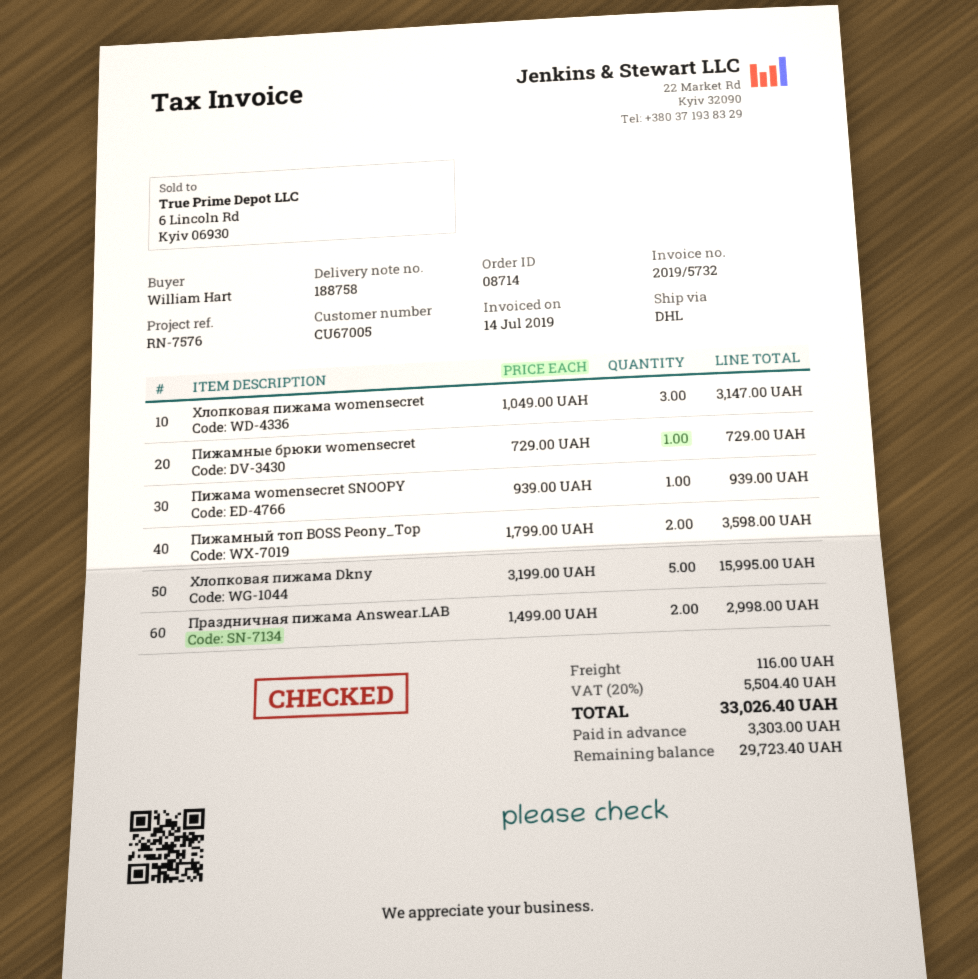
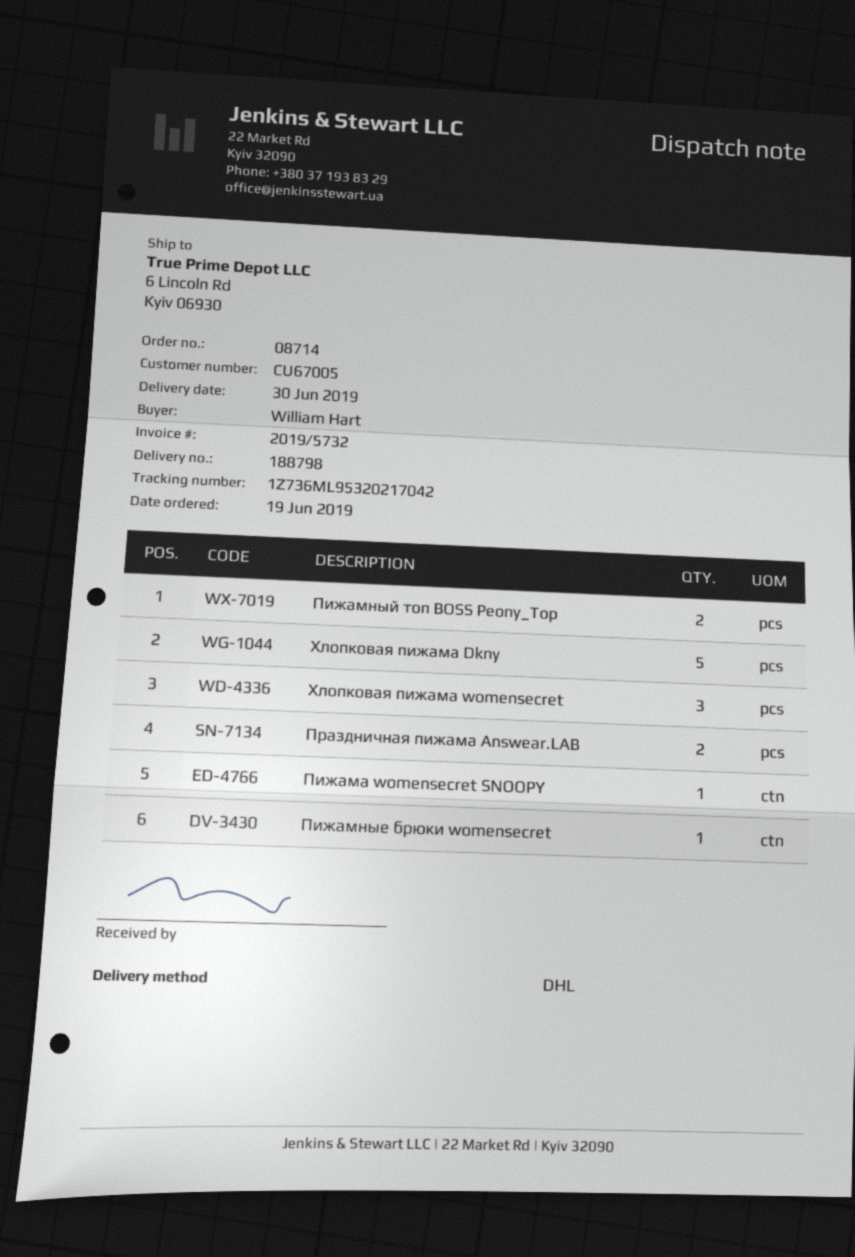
delivery note number: 188758 -> 188798

